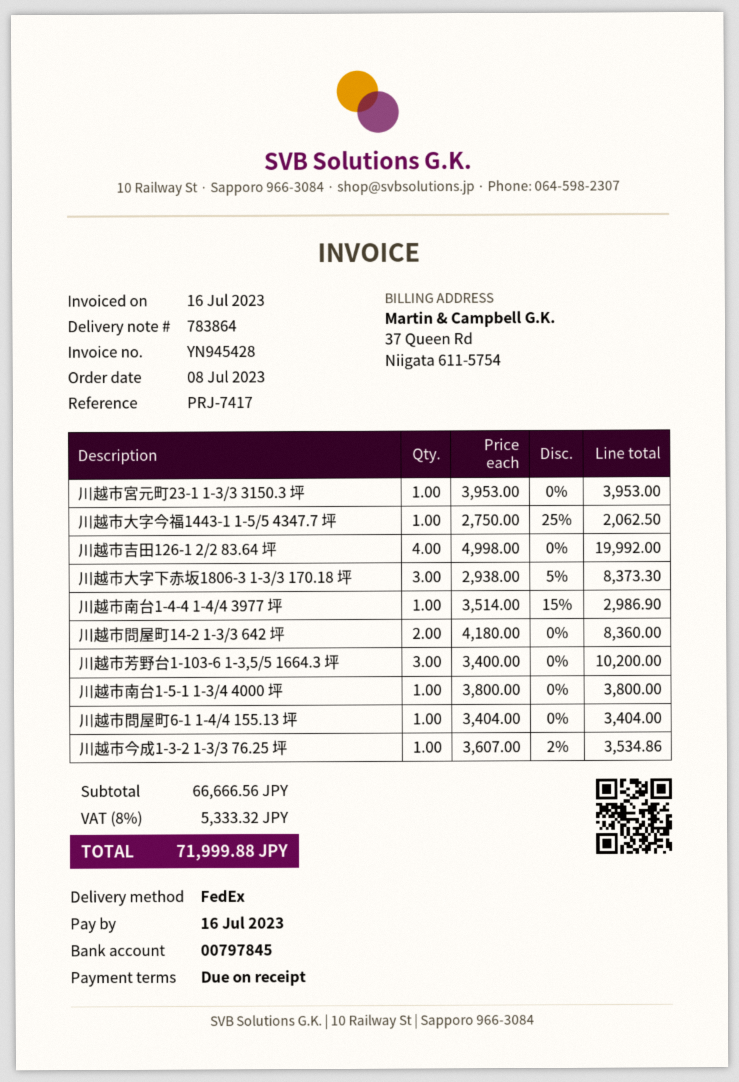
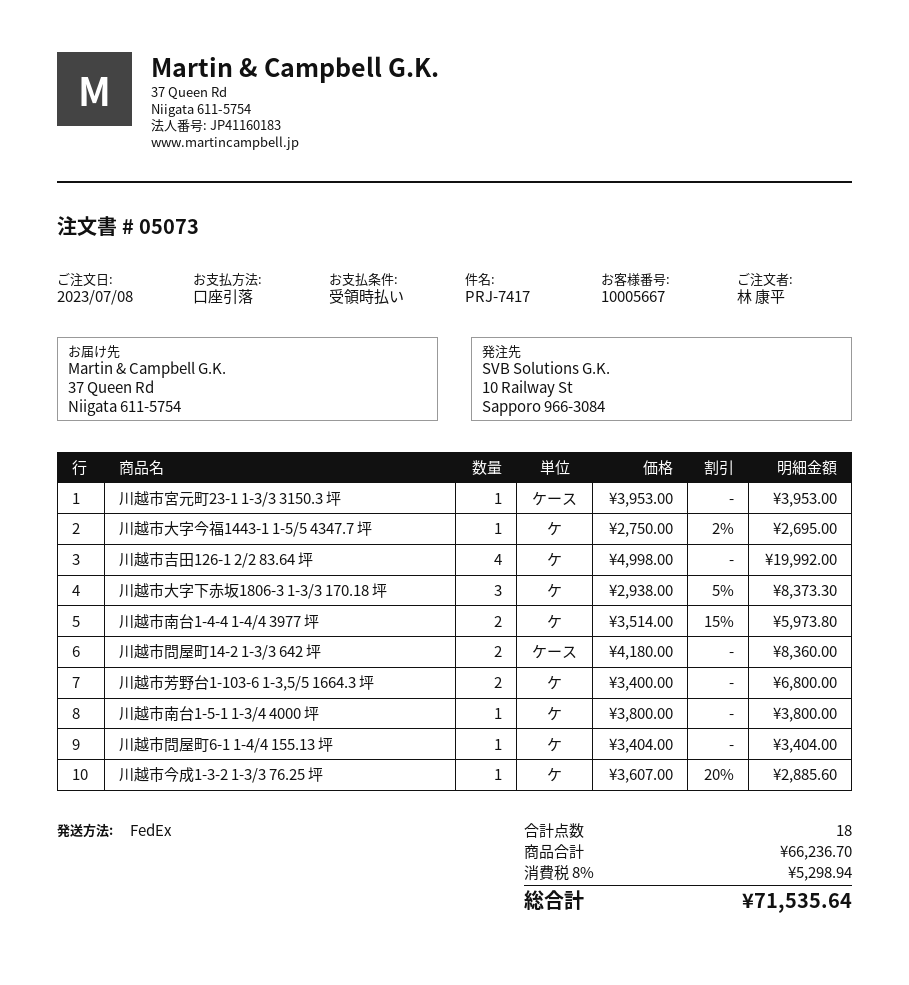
川越市大字今福1443-1 1-5/5 4347.7 坪: 1 x 2750.00 - 25% = 2062.50 -> 1 x 2750.00 - 2% = 2695.00
川越市南台1-4-4 1-4/4 3977 坪: 1 x 3514.00 - 15% = 2986.90 -> 2 x 3514.00 - 15% = 5973.80
川越市芳野台1-103-6 1-3,5/5 1664.3 坪: 3 x 3400.00 = 10200.00 -> 2 x 3400.00 = 6800.00
川越市今成1-3-2 1-3/3 76.25 坪: 1 x 3607.00 - 2% = 3534.86 -> 1 x 3607.00 - 20% = 2885.60
subtotal: 66666.56 -> 66236.70
tax: 8% = 5333.32 -> 8% = 5298.94
total: 71999.88 -> 71535.64

